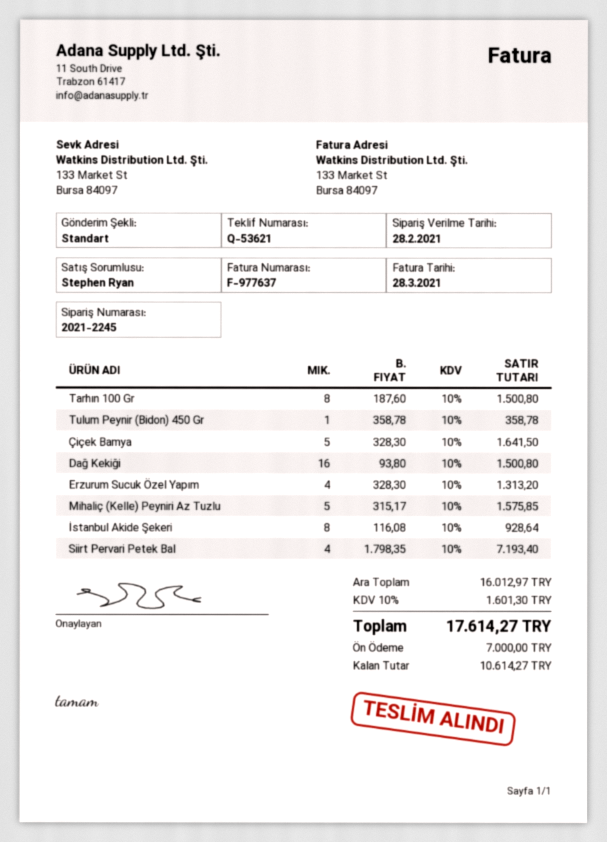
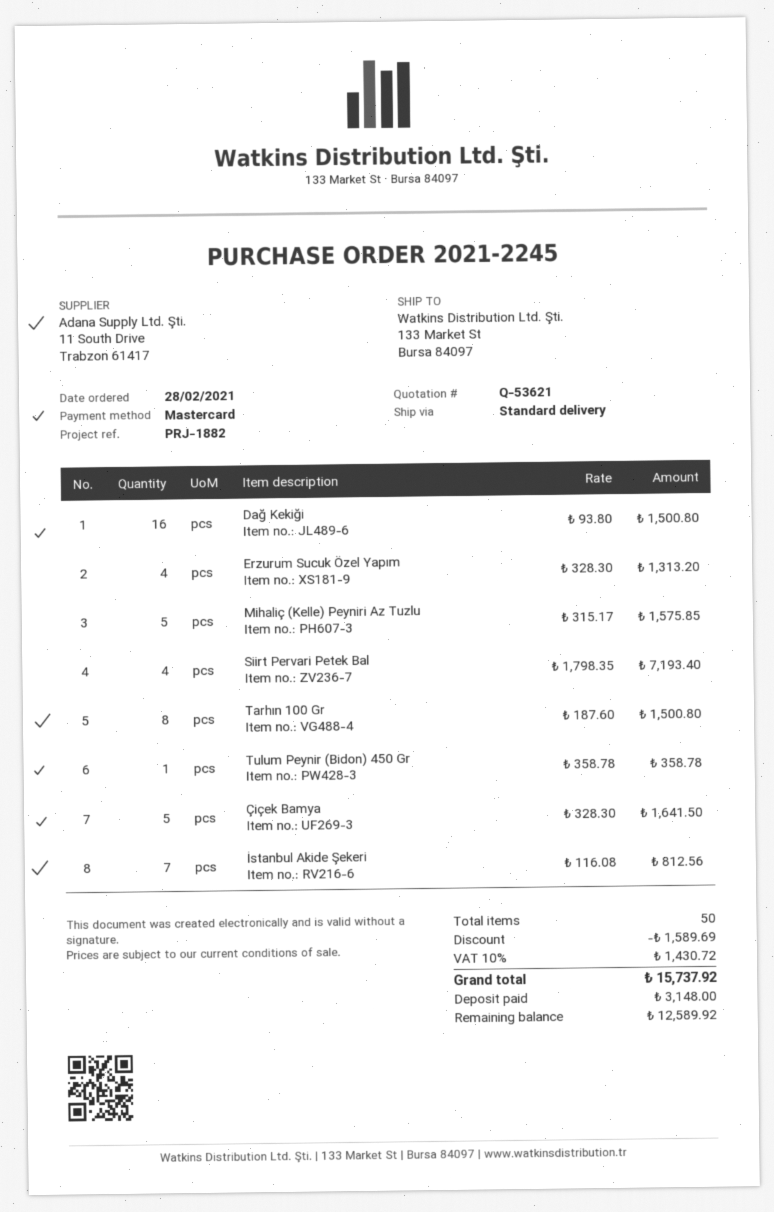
İstanbul Akide Şekeri: 8 x 116.08 = 928.64 -> 7 x 116.08 = 812.56
discount: none -> 1589.69
tax: 10% = 1601.30 -> 10% = 1430.72
total: 17614.27 -> 15737.92
deposit: 7000.00 -> 3148.00
balance: 10614.27 -> 12589.92

